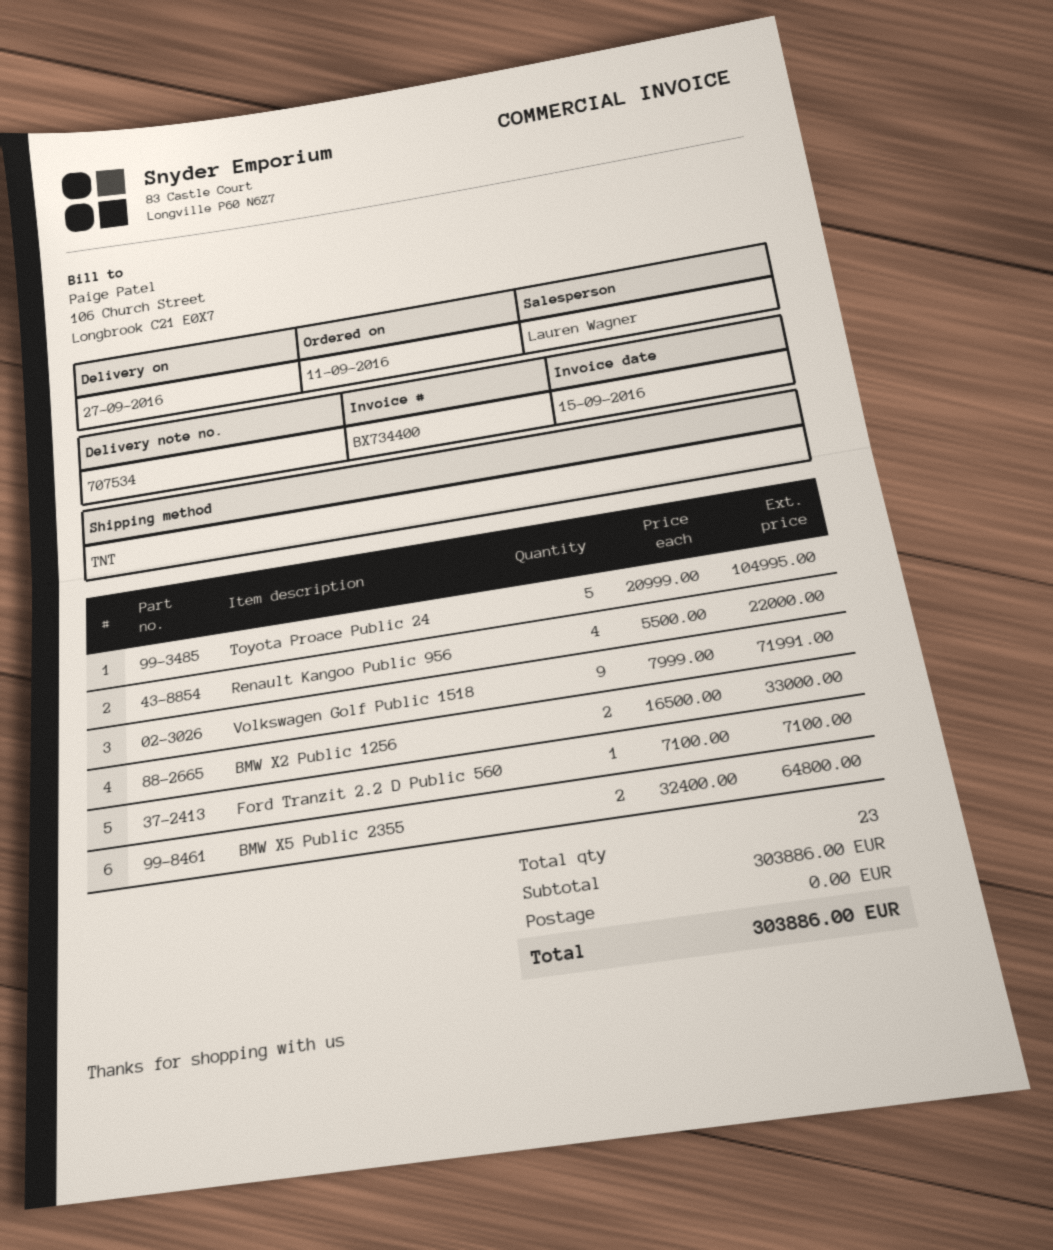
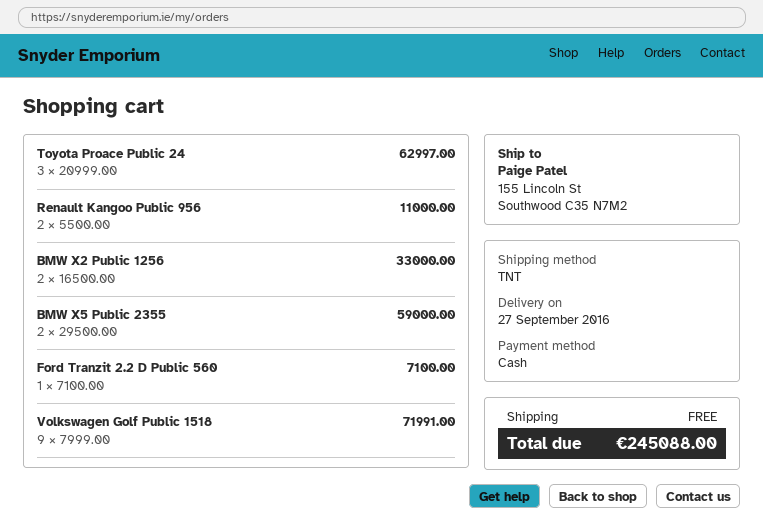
Toyota Proace Public 24: 5 x 20999.00 = 104995.00 -> 3 x 20999.00 = 62997.00
Renault Kangoo Public 956: 4 x 5500.00 = 22000.00 -> 2 x 5500.00 = 11000.00
BMW X5 Public 2355: 2 x 32400.00 = 64800.00 -> 2 x 29500.00 = 59000.00
total: 303886.00 -> 245088.00

